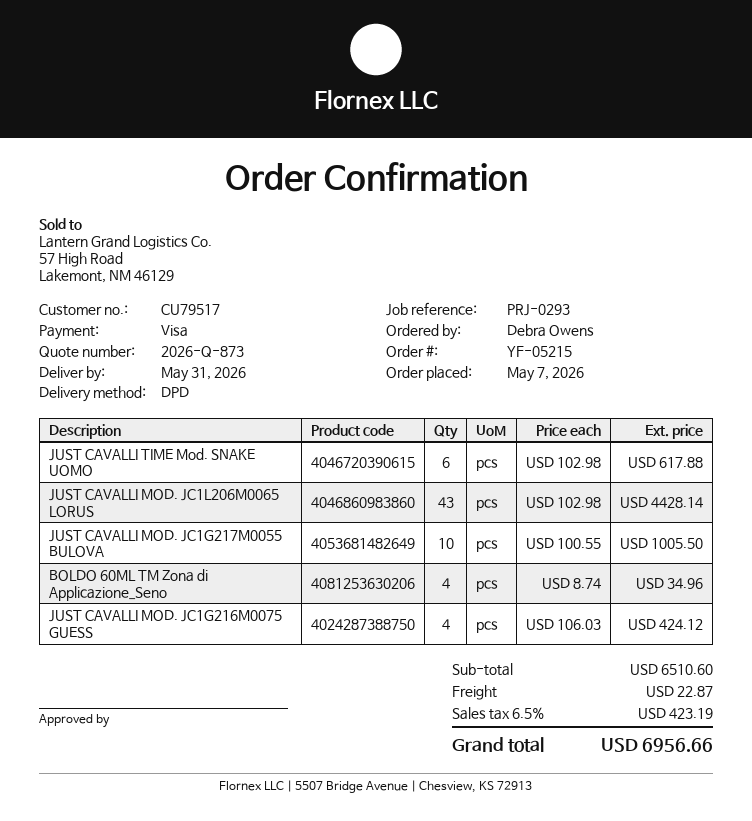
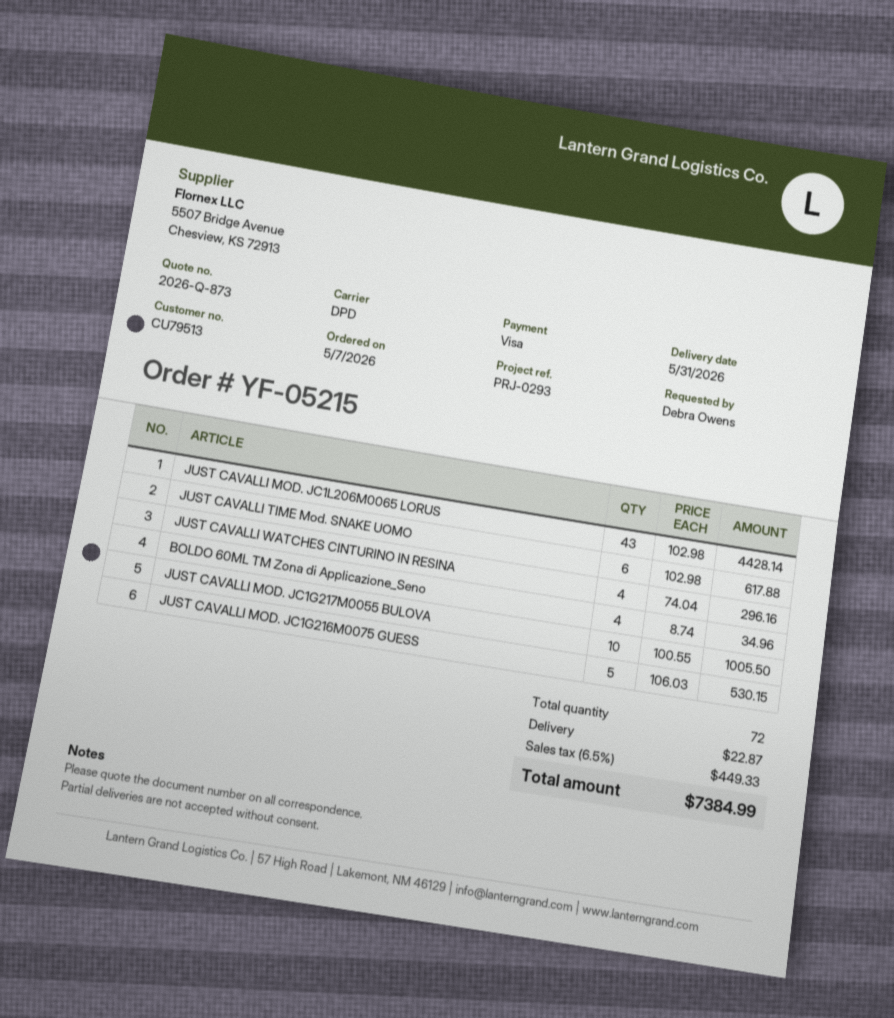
customer number: CU79517 -> CU79513
JUST CAVALLI MOD. JC1G216M0075 GUESS: 4 x 106.03 = 424.12 -> 5 x 106.03 = 530.15
JUST CAVALLI WATCHES CINTURINO IN RESINA: none -> 4 x 74.04 = 296.16
tax: 6.5% = 423.19 -> 6.5% = 449.33
total: 6956.66 -> 7384.99

